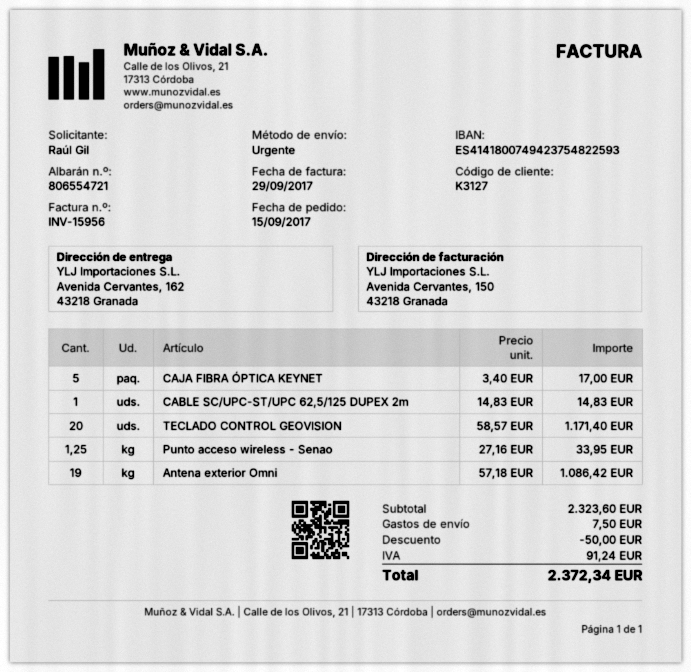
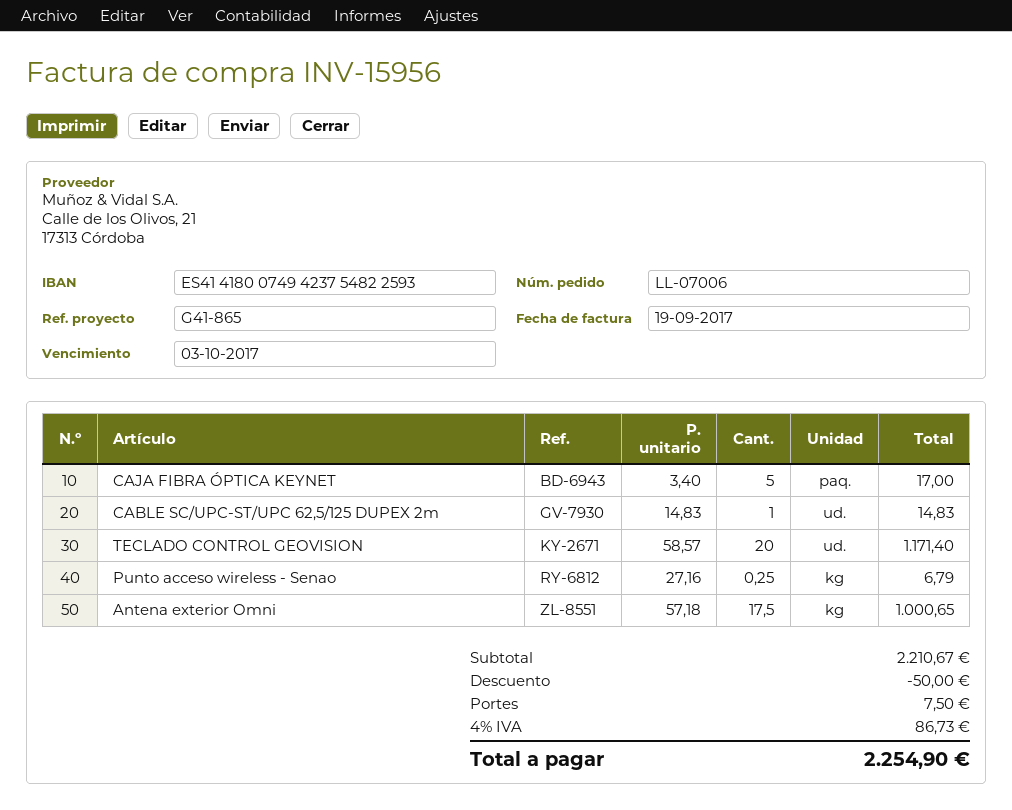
invoice date: 2017-09-29 -> 2017-09-19
Punto acceso wireless - Senao: 1.25 x 27.16 = 33.95 -> 0.25 x 27.16 = 6.79
Antena exterior Omni: 19 x 57.18 = 1086.42 -> 17.5 x 57.18 = 1000.65
subtotal: 2323.60 -> 2210.67
tax: 91.24 -> 86.73
total: 2372.34 -> 2254.90

